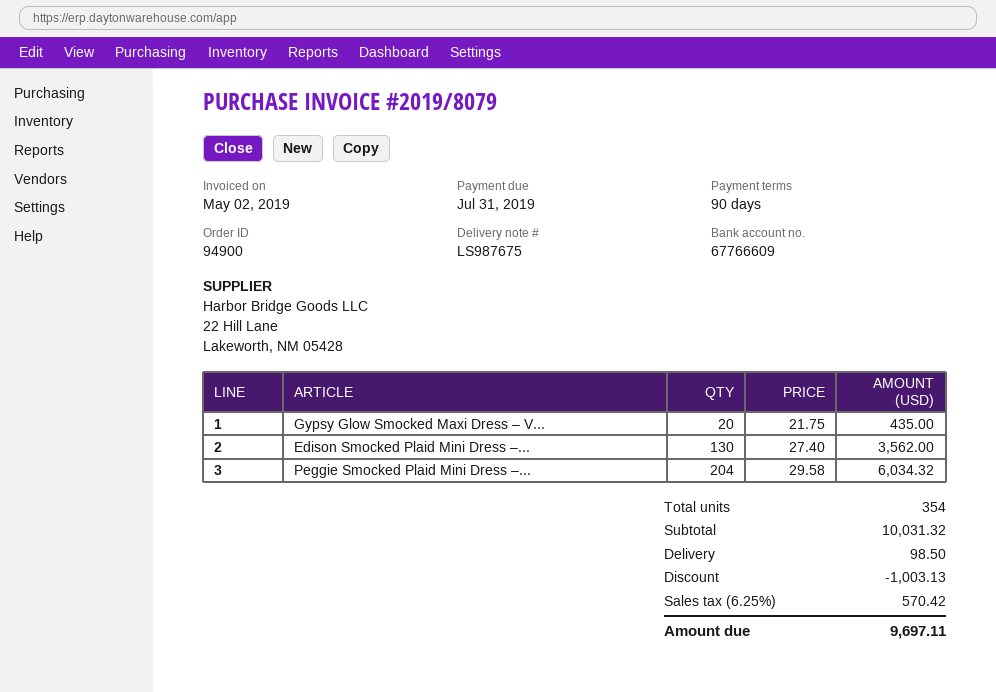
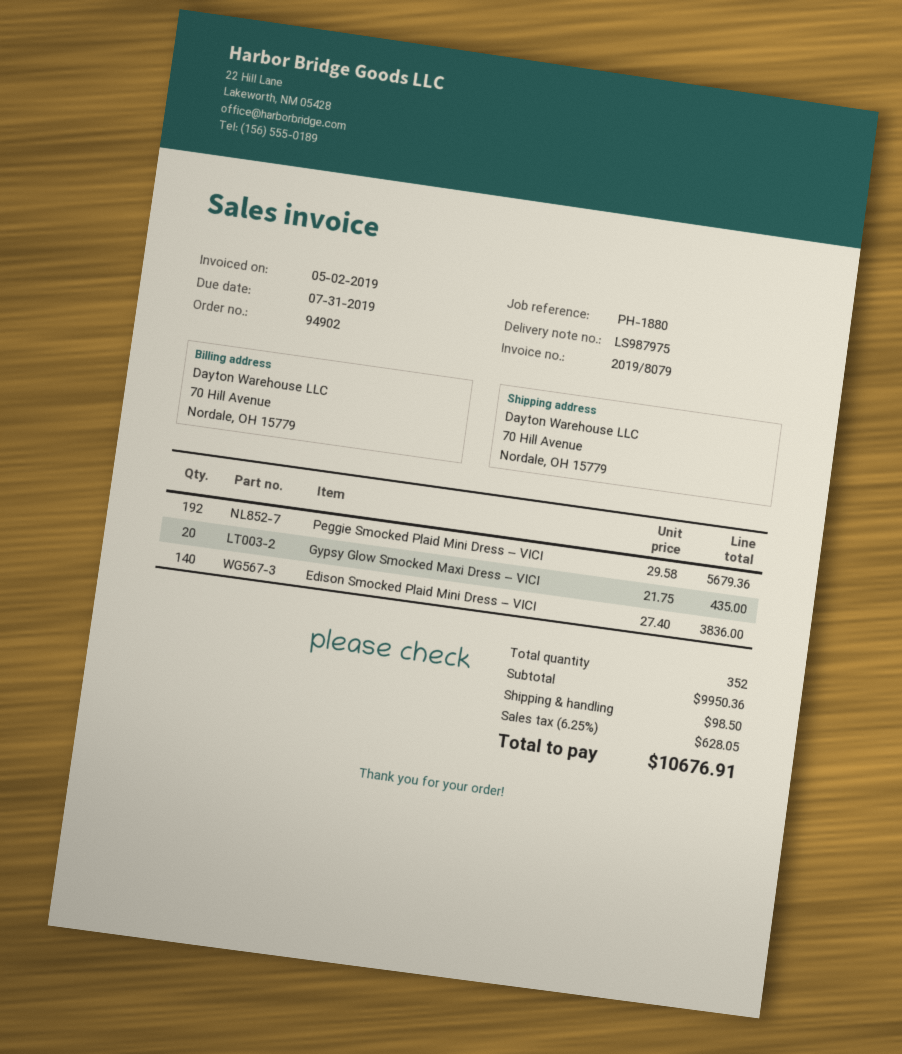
order number: 94900 -> 94902
delivery note number: LS987675 -> LS987975
Edison Smocked Plaid Mini Dress –...: 130 x 27.40 = 3562.00 -> 140 x 27.40 = 3836.00
Peggie Smocked Plaid Mini Dress –...: 204 x 29.58 = 6034.32 -> 192 x 29.58 = 5679.36
total quantity: 354 -> 352
subtotal: 10031.32 -> 9950.36
discount: 1003.13 -> none
tax: 6.25% = 570.42 -> 6.25% = 628.05
total: 9697.11 -> 10676.91

